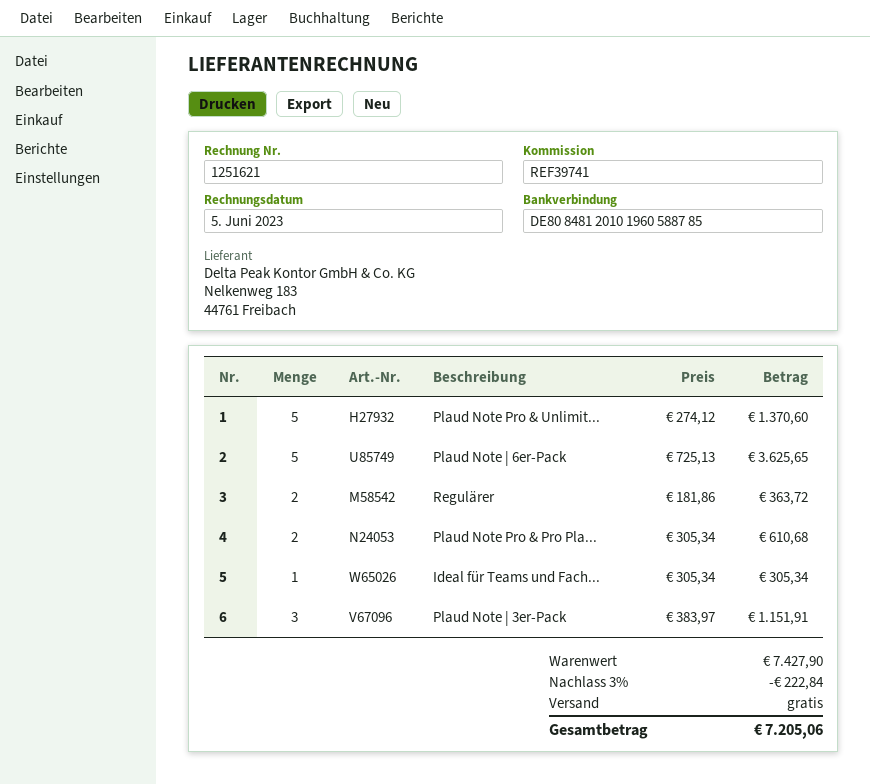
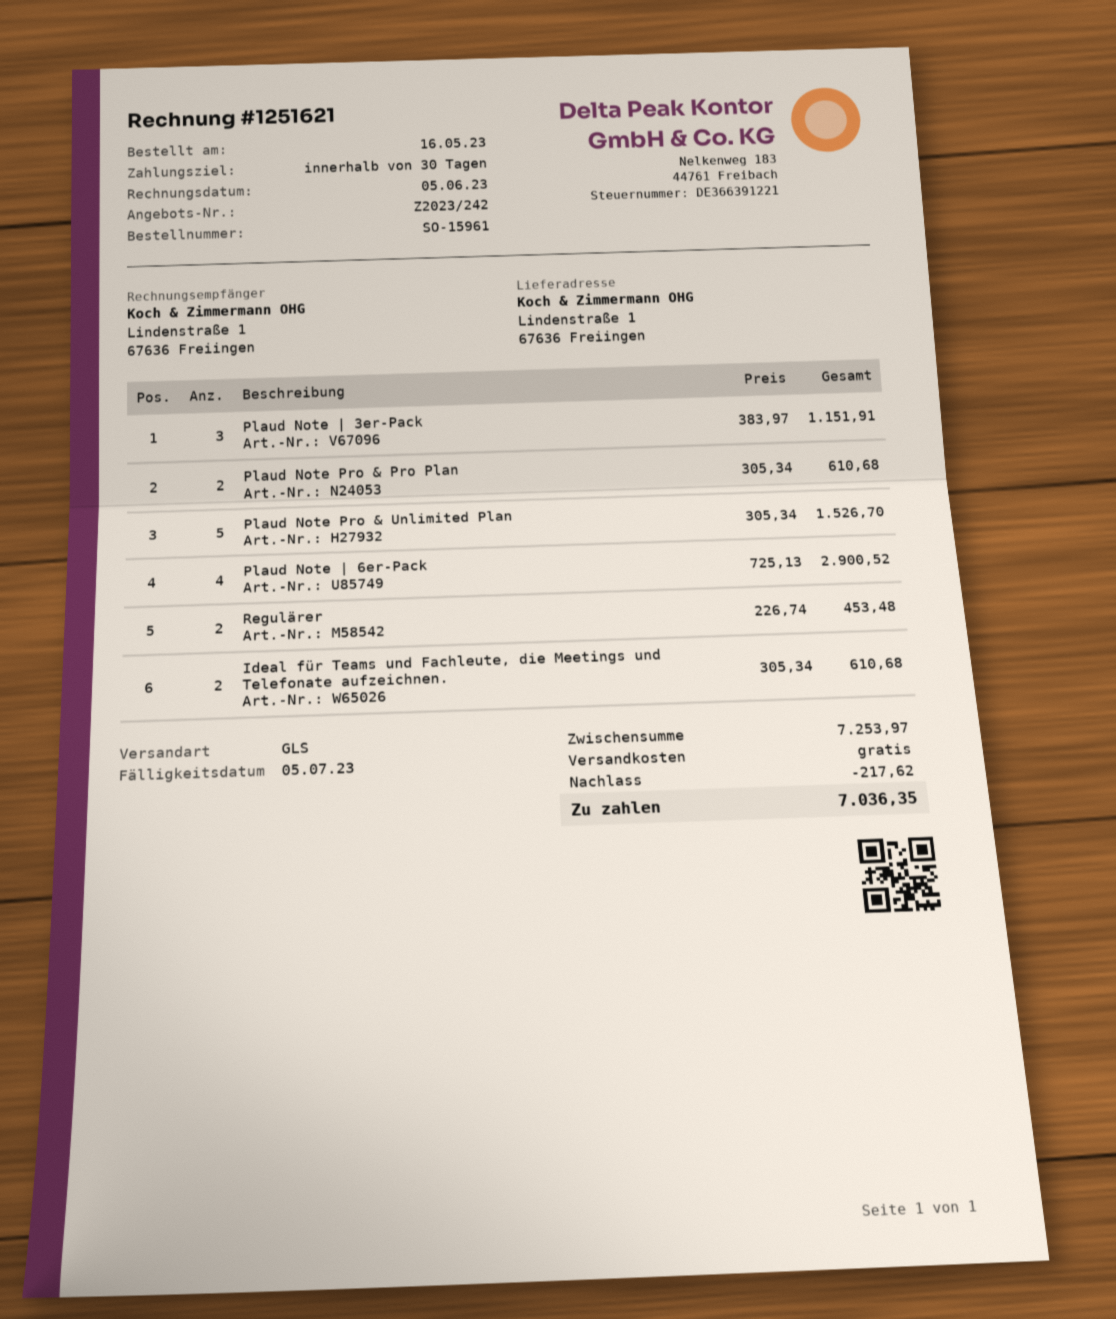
Plaud Note Pro & Unlimit...: 5 x 274.12 = 1370.60 -> 5 x 305.34 = 1526.70
Plaud Note | 6er-Pack: 5 x 725.13 = 3625.65 -> 4 x 725.13 = 2900.52
Regulärer: 2 x 181.86 = 363.72 -> 2 x 226.74 = 453.48
Ideal für Teams und Fach...: 1 x 305.34 = 305.34 -> 2 x 305.34 = 610.68
subtotal: 7427.90 -> 7253.97
discount: 222.84 -> 217.62
total: 7205.06 -> 7036.35

